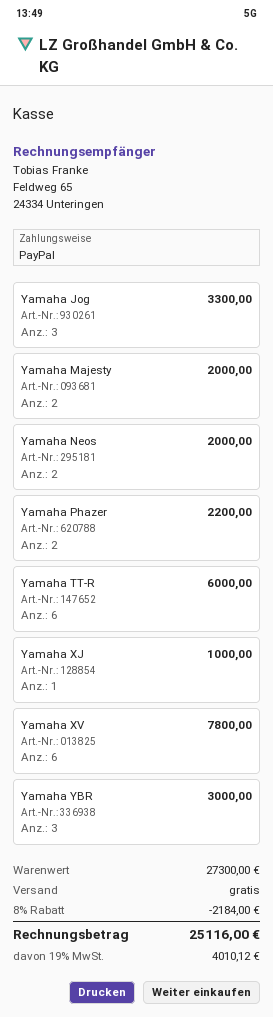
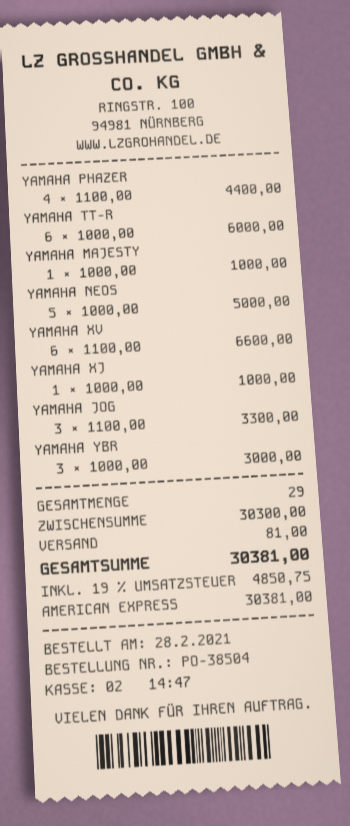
payment method: PayPal -> American Express
Yamaha Majesty: 2 for 2000.00 -> 1 for 1000.00
Yamaha Neos: 2 for 2000.00 -> 5 for 5000.00
Yamaha Phazer: 2 for 2200.00 -> 4 for 4400.00
Yamaha XV: 6 for 7800.00 -> 6 for 6600.00
subtotal: 27300.00 -> 30300.00
discount: 8% = 2184.00 -> none
shipping: 0.00 -> 81.00
tax: 19% = 4010.12 -> 19% = 4850.75
total: 25116.00 -> 30381.00

